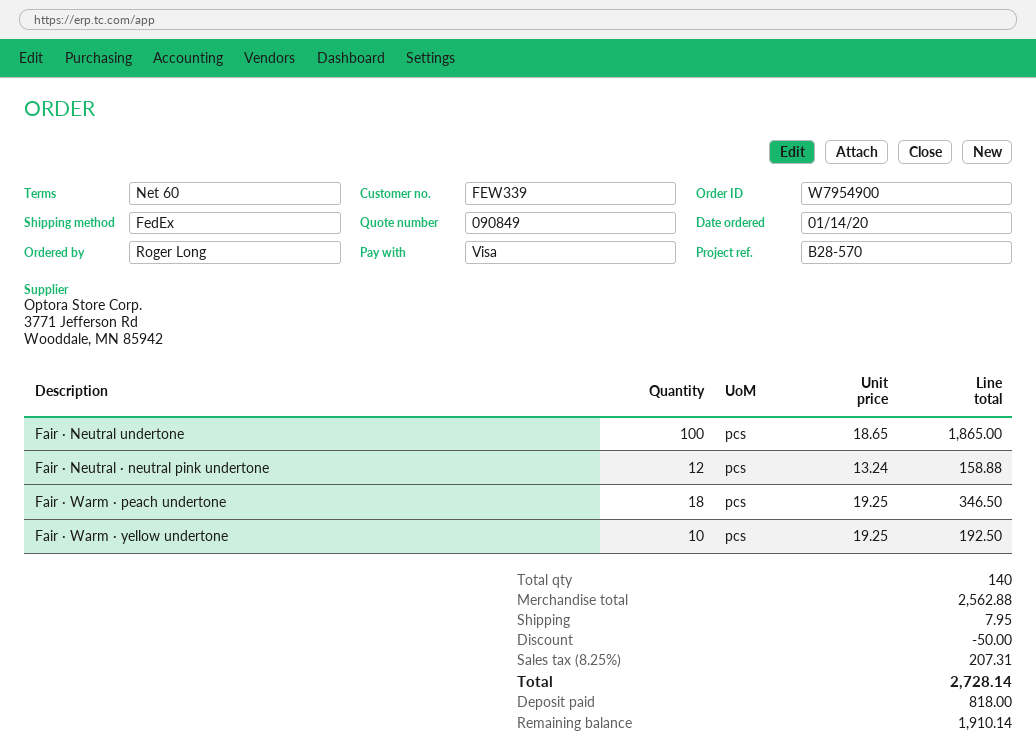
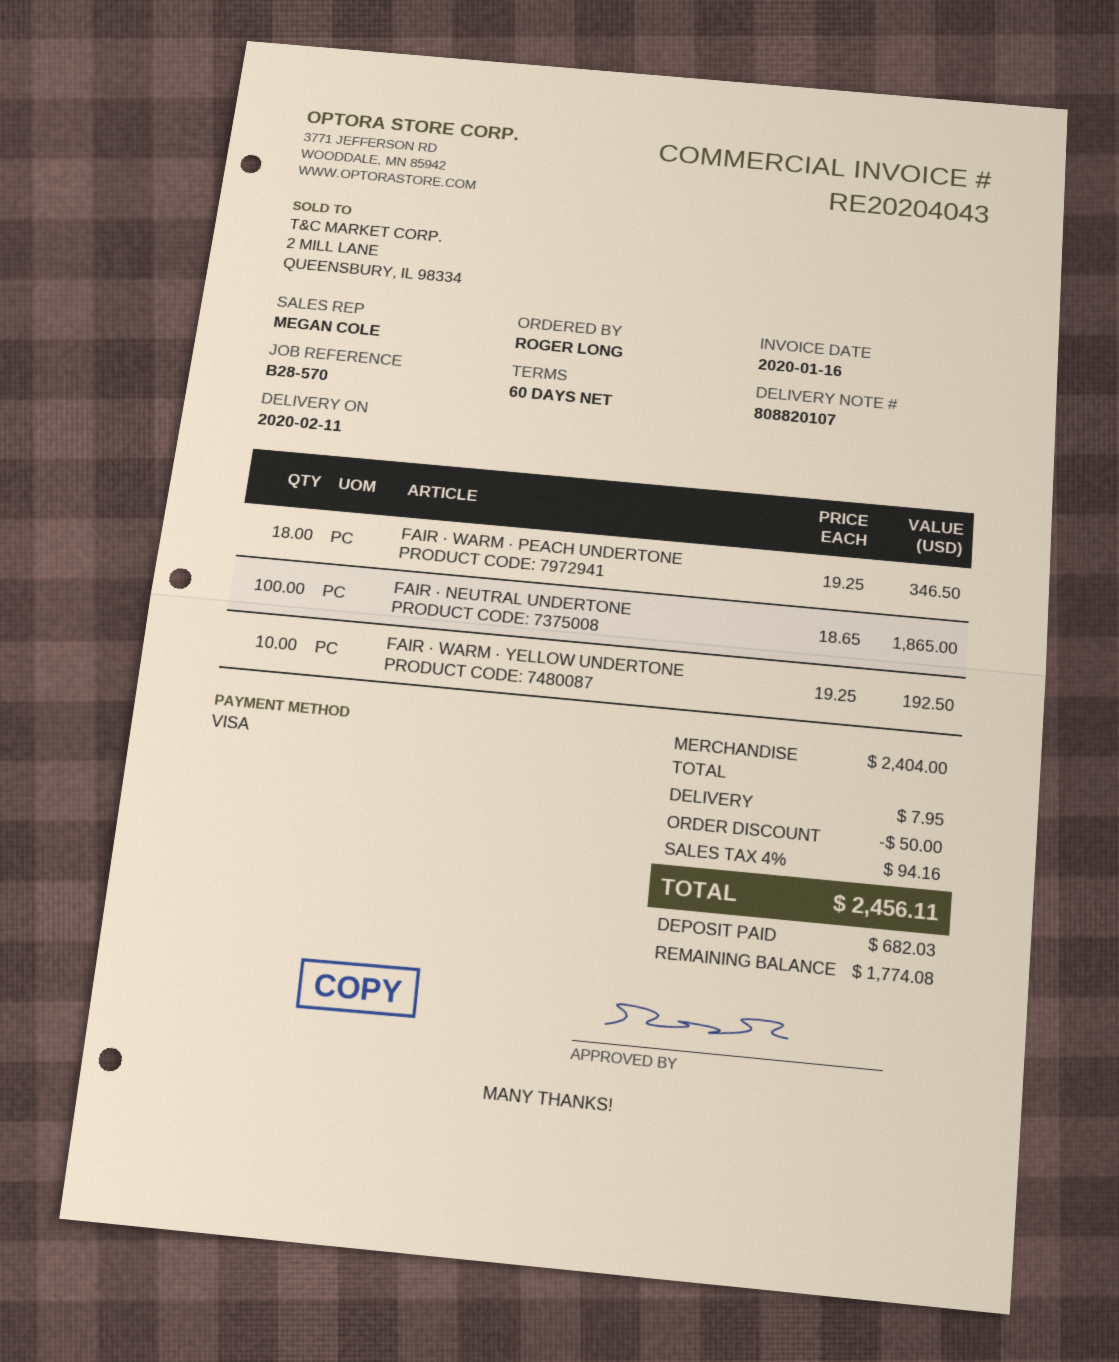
Fair · Neutral · neutral pink undertone: 12 x 13.24 = 158.88 -> none
subtotal: 2562.88 -> 2404.00
tax: 8.25% = 207.31 -> 4% = 94.16
total: 2728.14 -> 2456.11
deposit: 818.00 -> 682.03
balance: 1910.14 -> 1774.08

